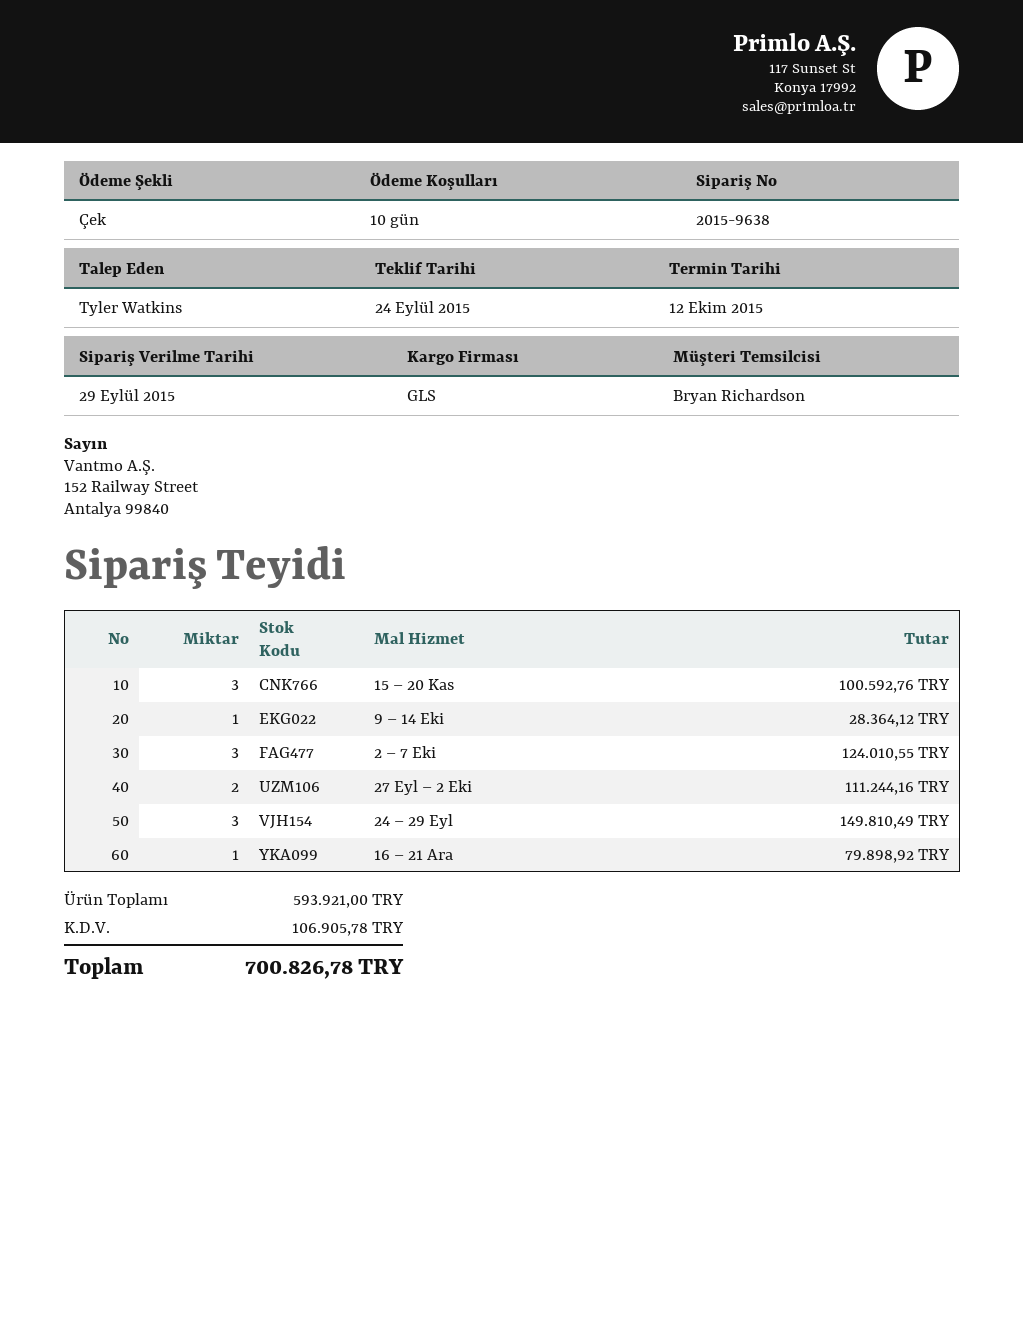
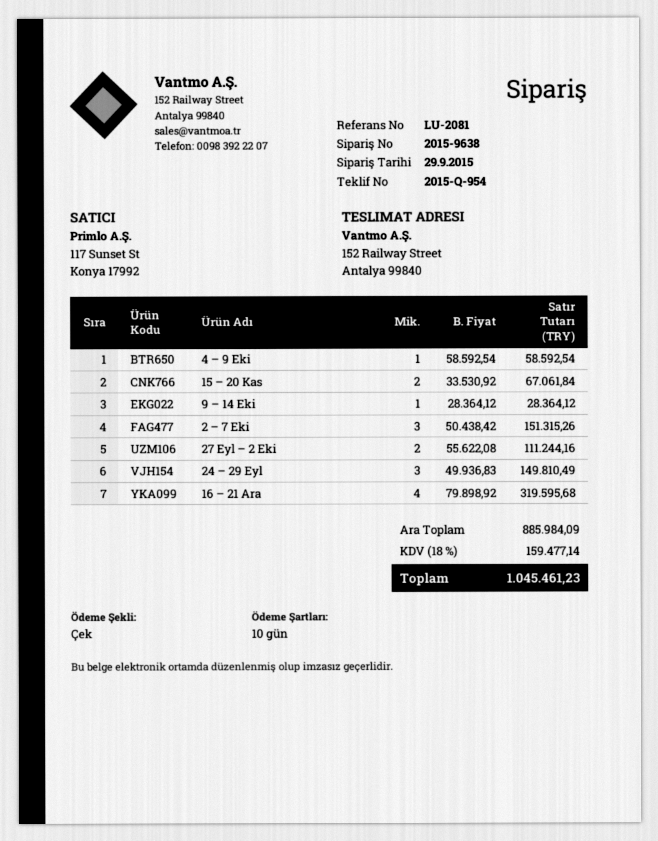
15 – 20 Kas: 3 for 100592.76 -> 2 for 67061.84
2 – 7 Eki: 3 for 124010.55 -> 3 for 151315.26
16 – 21 Ara: 1 for 79898.92 -> 4 for 319595.68
4 – 9 Eki: none -> 1 for 58592.54
subtotal: 593921.00 -> 885984.09
tax: 106905.78 -> 159477.14
total: 700826.78 -> 1045461.23

